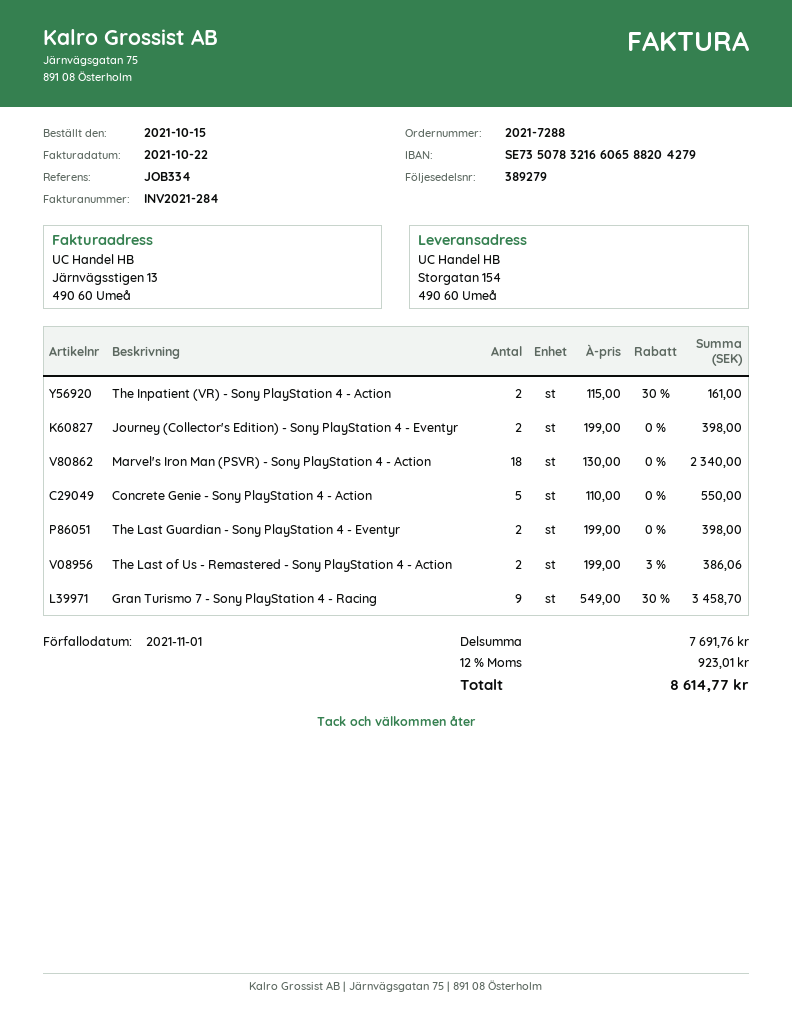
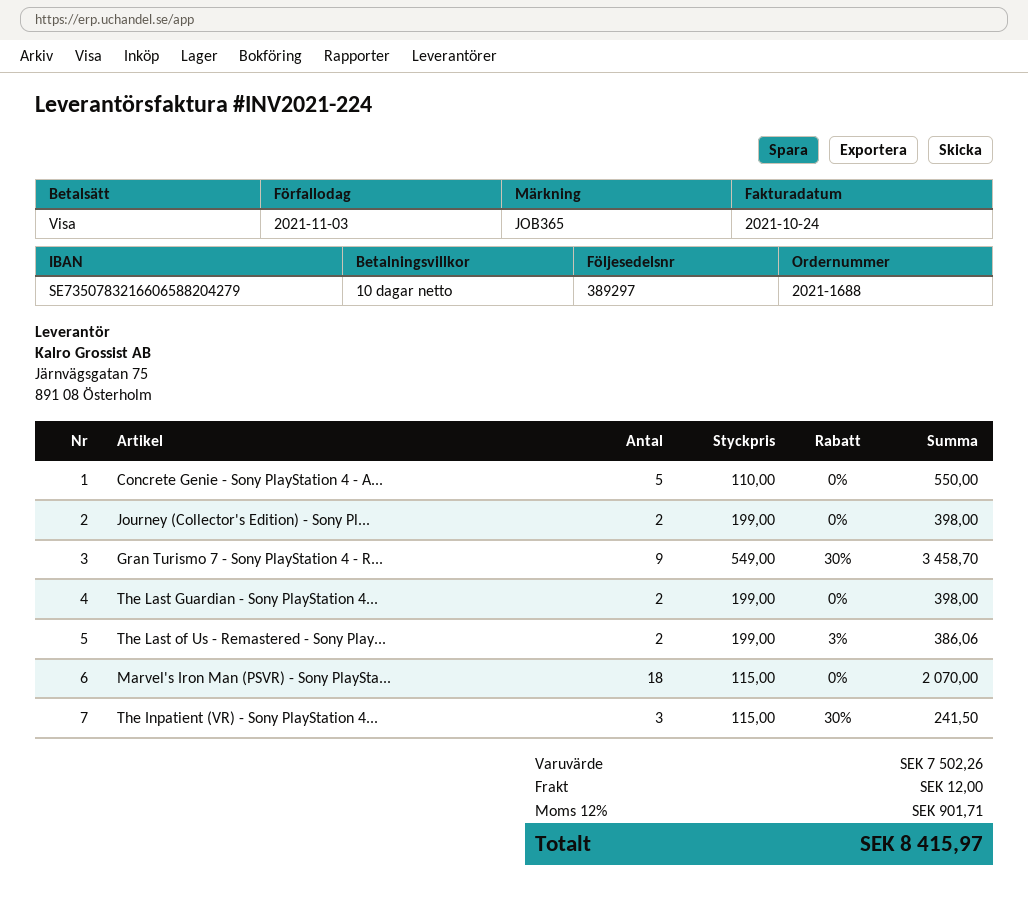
order number: 2021-7288 -> 2021-1688
delivery note number: 389279 -> 389297
invoice number: INV2021-284 -> INV2021-224
invoice date: 2021-10-22 -> 2021-10-24
due date: 2021-11-01 -> 2021-11-03
reference: JOB334 -> JOB365
The Inpatient (VR) - Sony PlayStation 4 - Action: 2 x 115.00 - 30% = 161.00 -> 3 x 115.00 - 30% = 241.50
Marvel's Iron Man (PSVR) - Sony PlayStation 4 - Action: 18 x 130.00 = 2340.00 -> 18 x 115.00 = 2070.00
subtotal: 7691.76 -> 7502.26
shipping: none -> 12.00
tax: 12% = 923.01 -> 12% = 901.71
total: 8614.77 -> 8415.97

